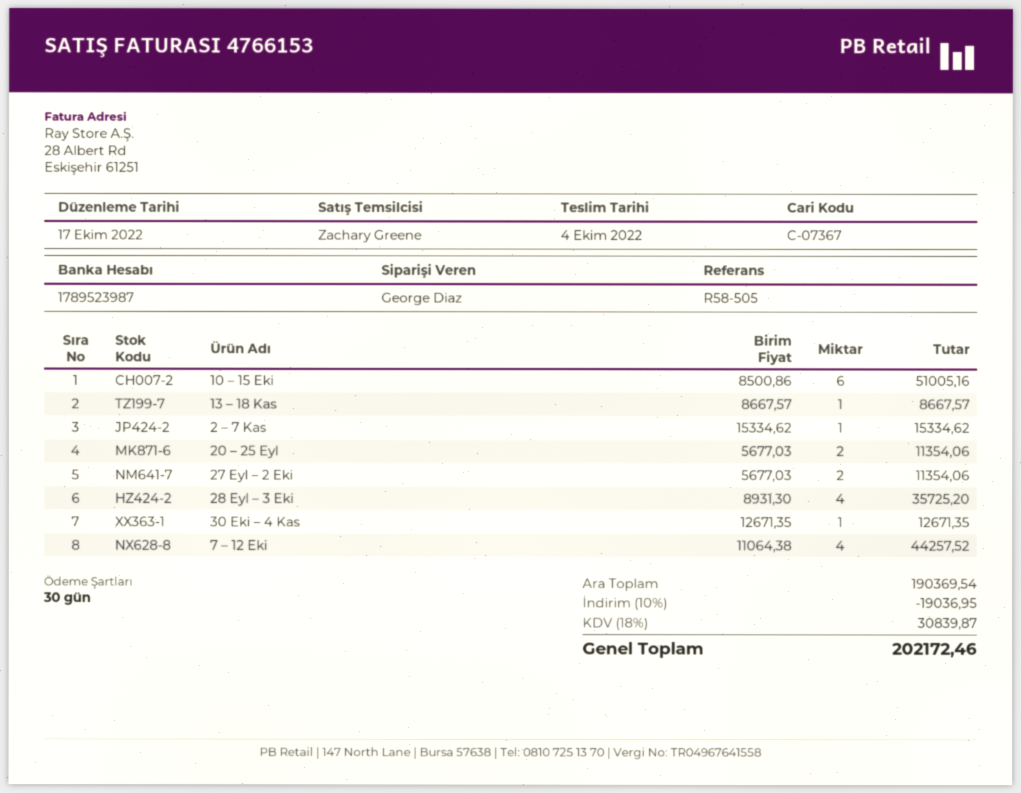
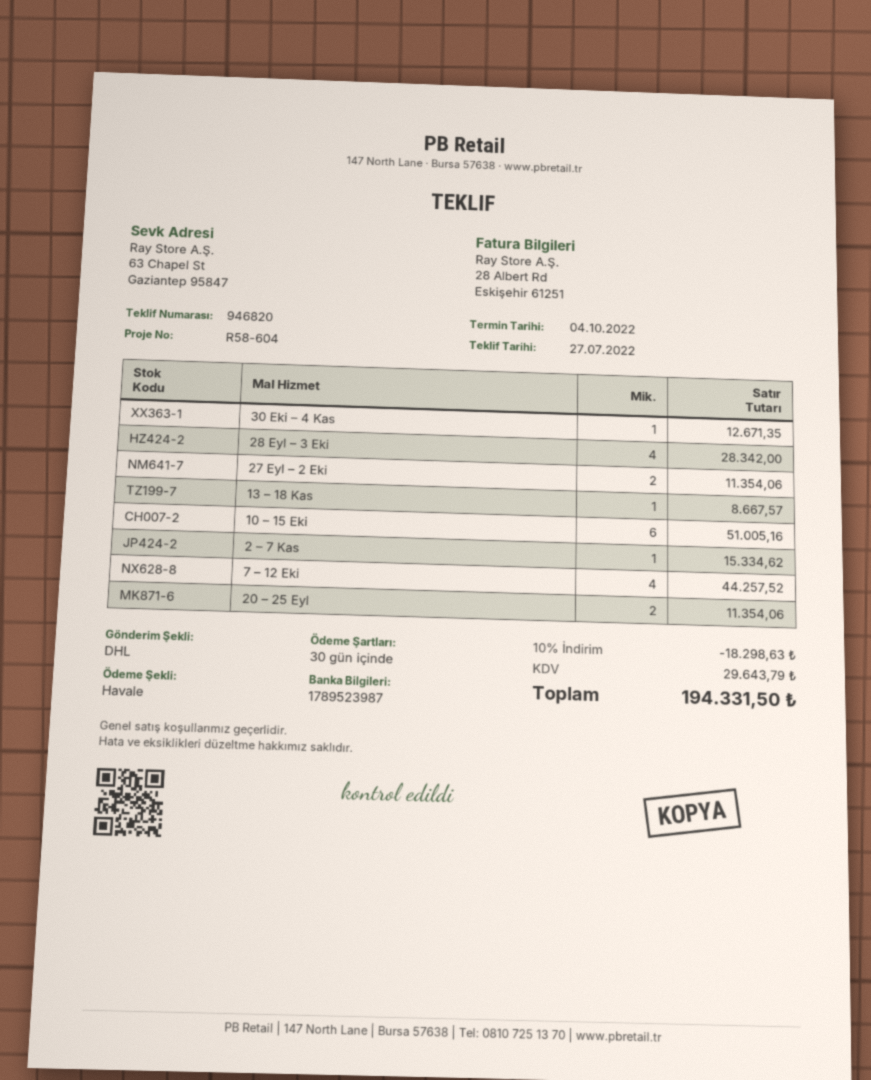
reference: R58-505 -> R58-604
28 Eyl – 3 Eki: 4 for 35725.20 -> 4 for 28342.00
discount: 10% = 19036.95 -> 10% = 18298.63
tax: 30839.87 -> 29643.79
total: 202172.46 -> 194331.50

